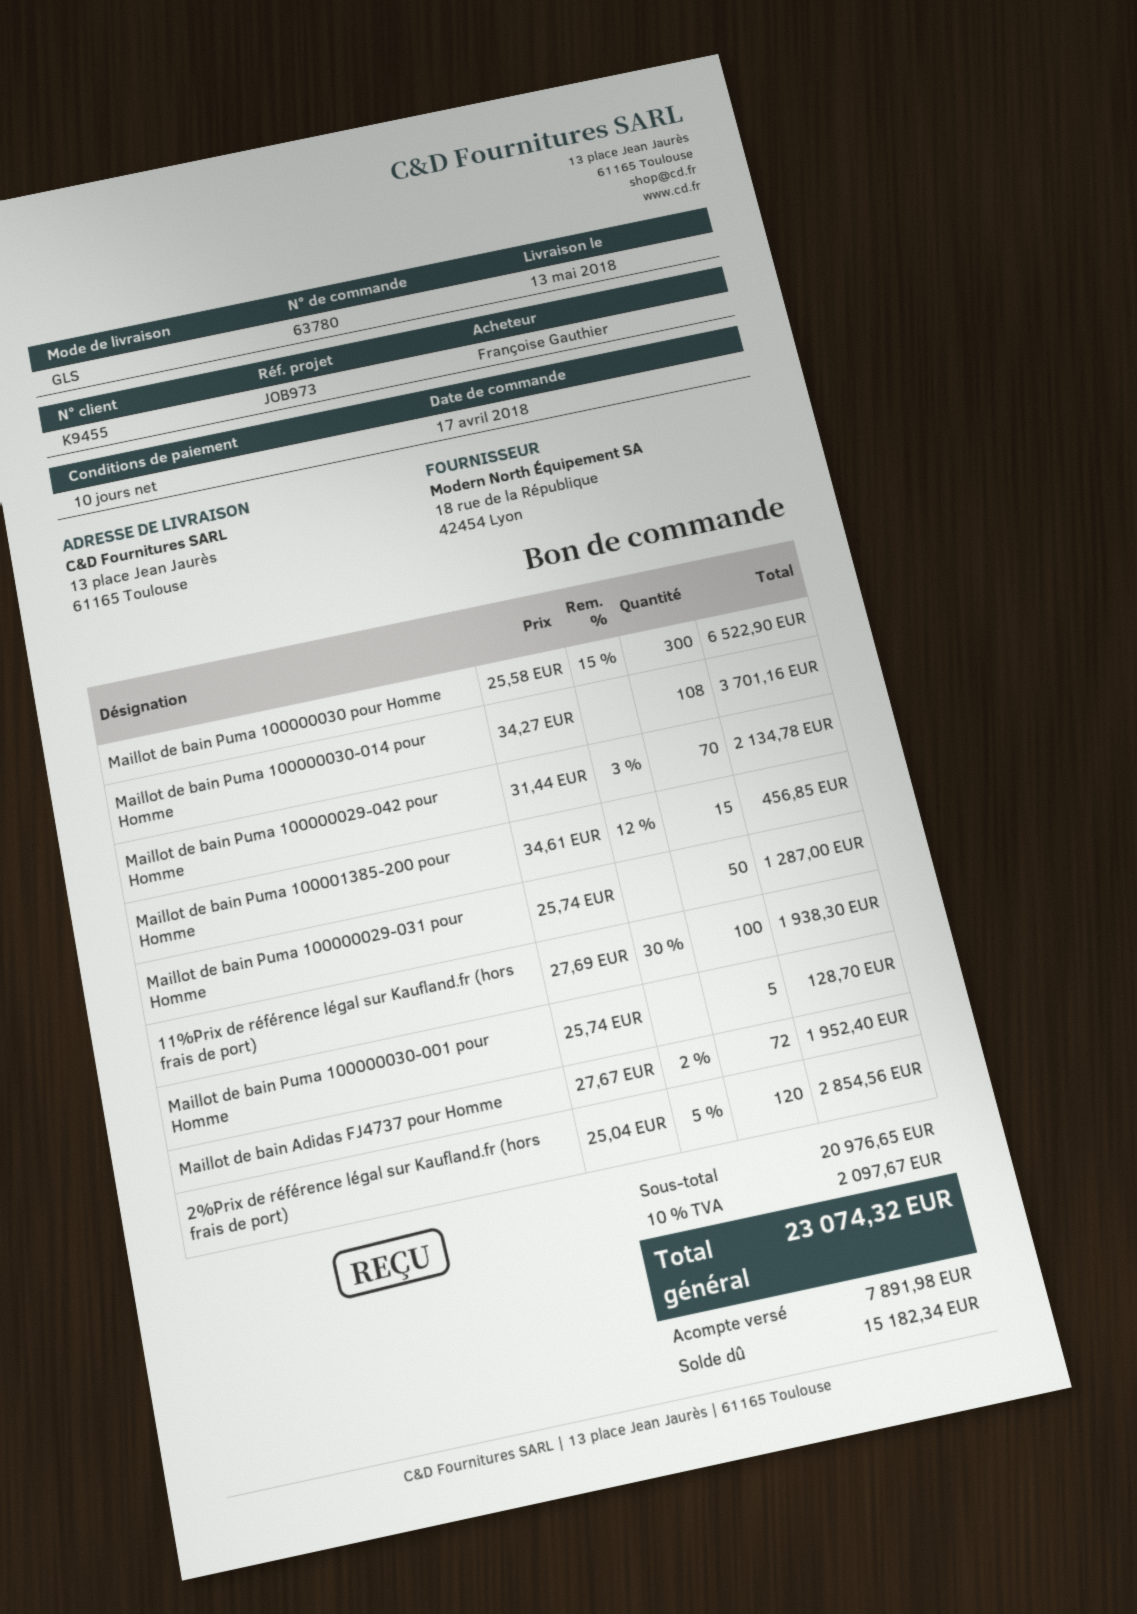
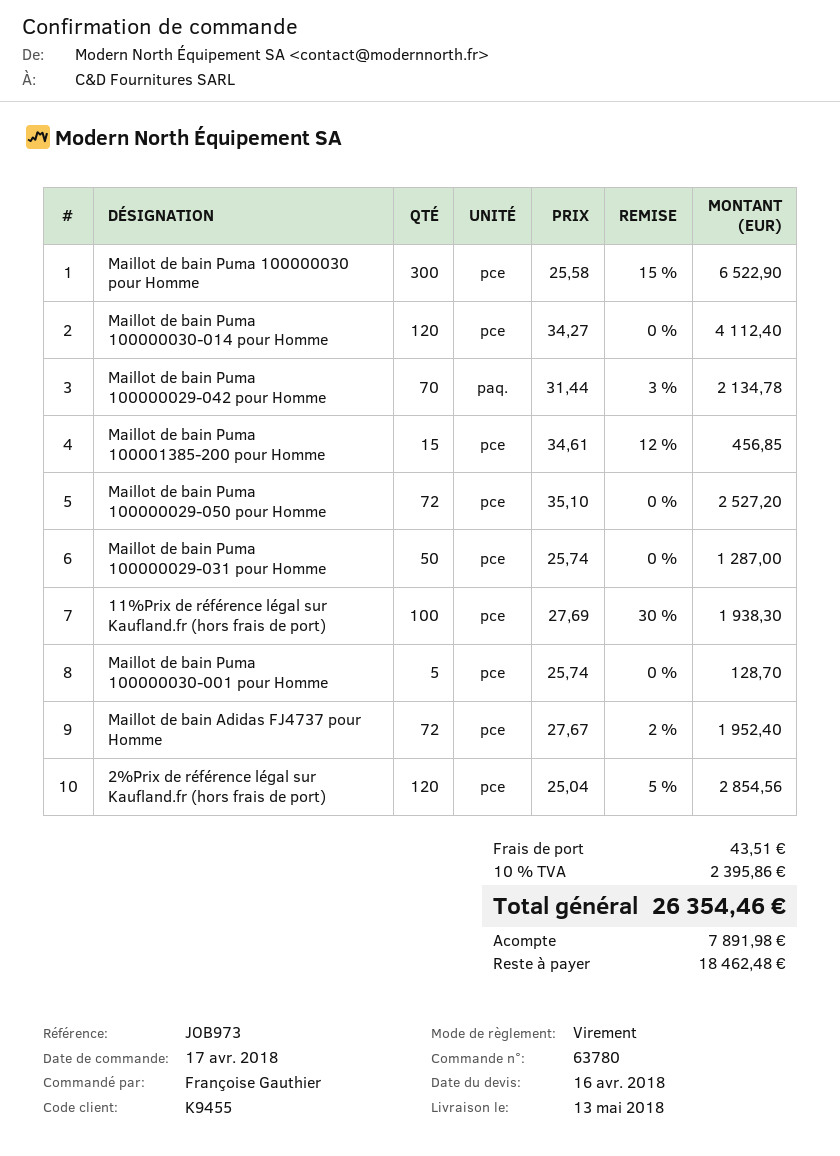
Maillot de bain Puma 100000030-014 pour Homme: 108 x 34.27 = 3701.16 -> 120 x 34.27 = 4112.40
Maillot de bain Puma 100000029-050 pour Homme: none -> 72 x 35.10 = 2527.20
shipping: none -> 43.51
tax: 10% = 2097.67 -> 10% = 2395.86
total: 23074.32 -> 26354.46
balance: 15182.34 -> 18462.48

